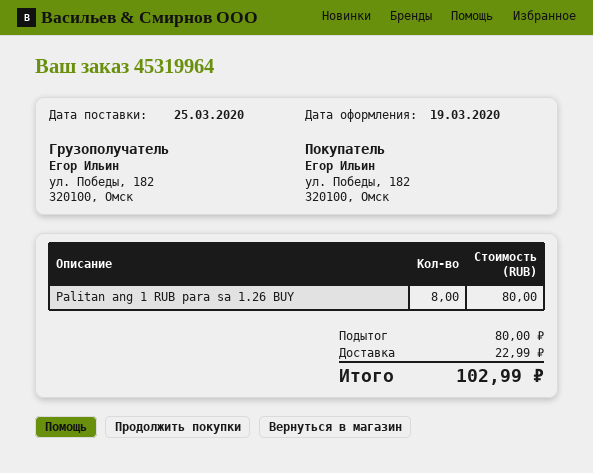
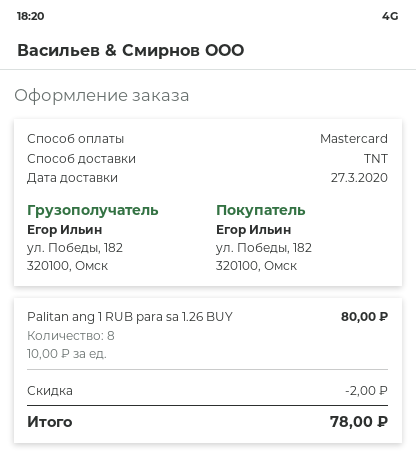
delivery date: 2020-03-25 -> 2020-03-27
discount: none -> 2.00
shipping: 22.99 -> none
total: 102.99 -> 78.00

